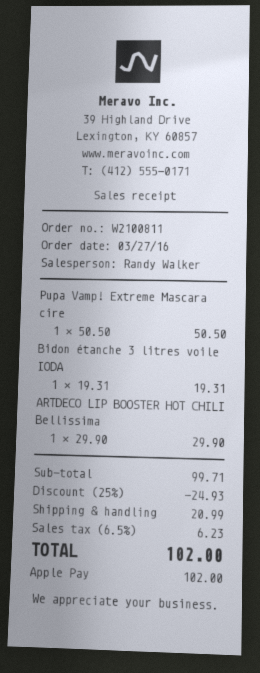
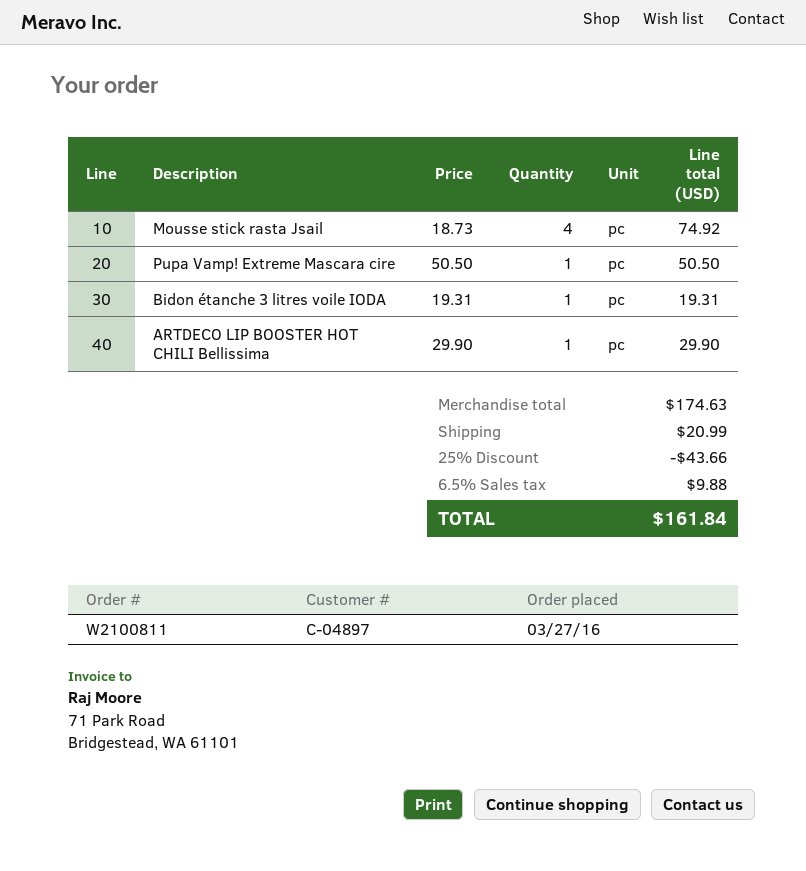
Mousse stick rasta Jsail: none -> 4 x 18.73 = 74.92
subtotal: 99.71 -> 174.63
discount: 25% = 24.93 -> 25% = 43.66
tax: 6.5% = 6.23 -> 6.5% = 9.88
total: 102.00 -> 161.84

